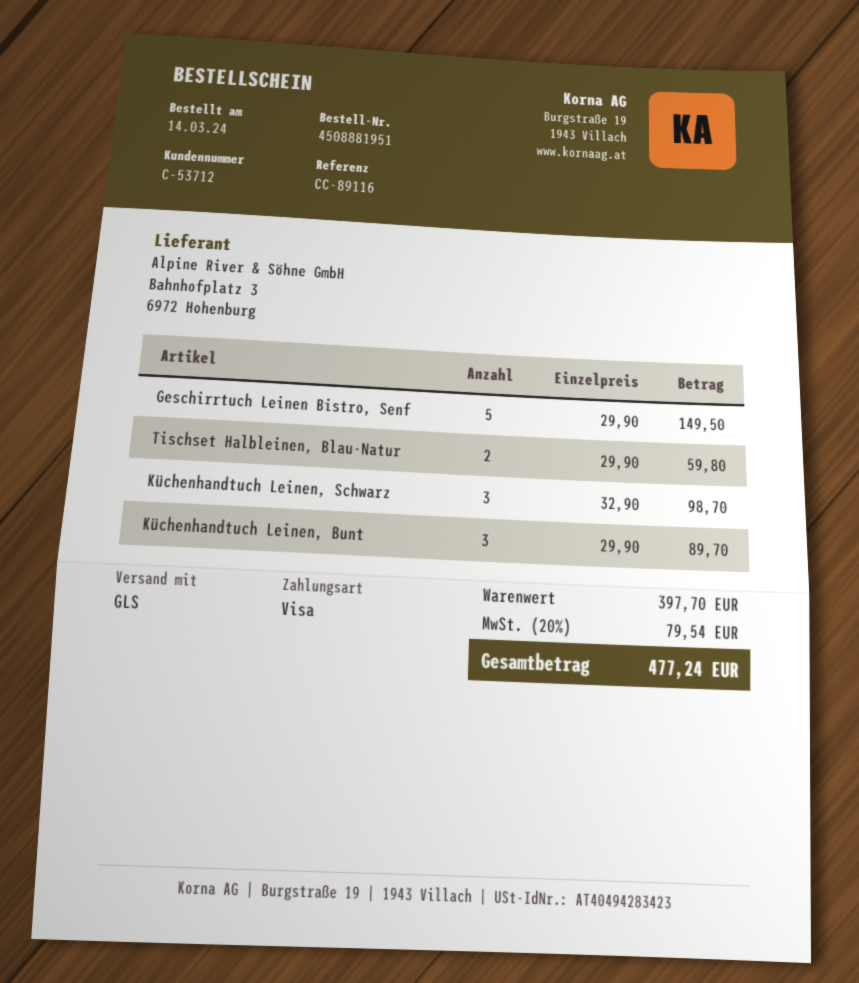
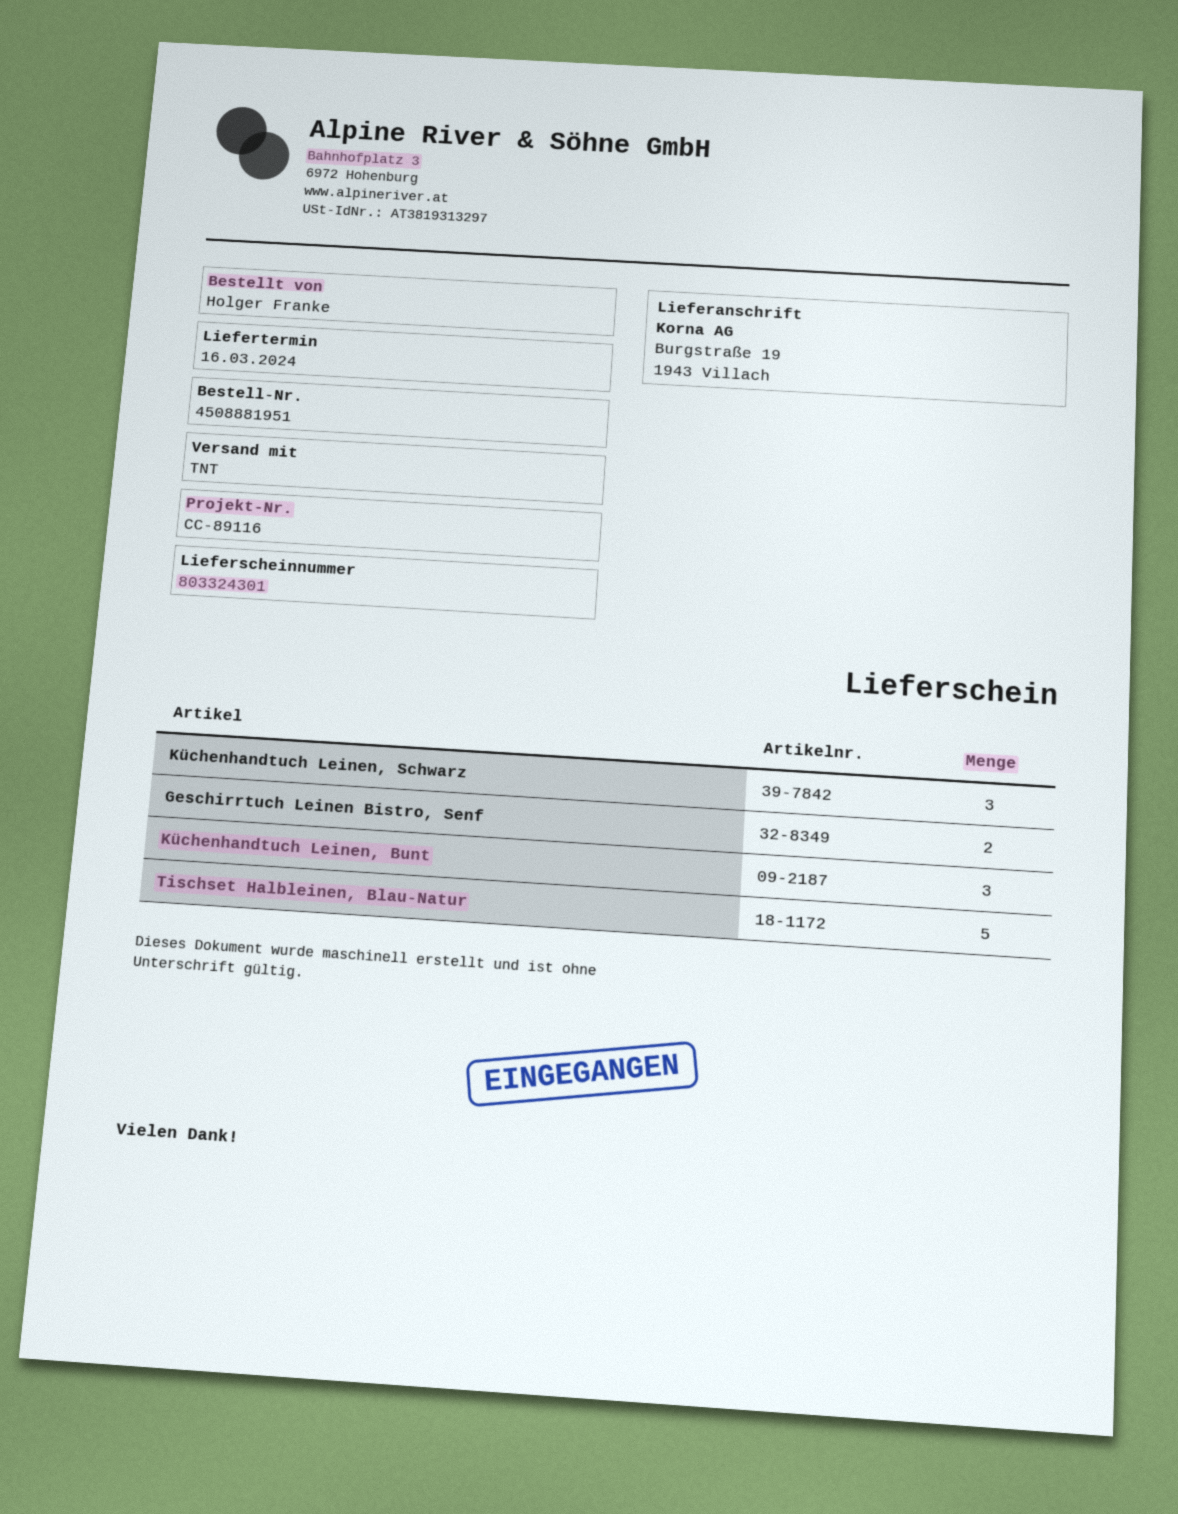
shipping method: GLS -> TNT
Geschirrtuch Leinen Bistro, Senf: 5 -> 2
Tischset Halbleinen, Blau-Natur: 2 -> 5

